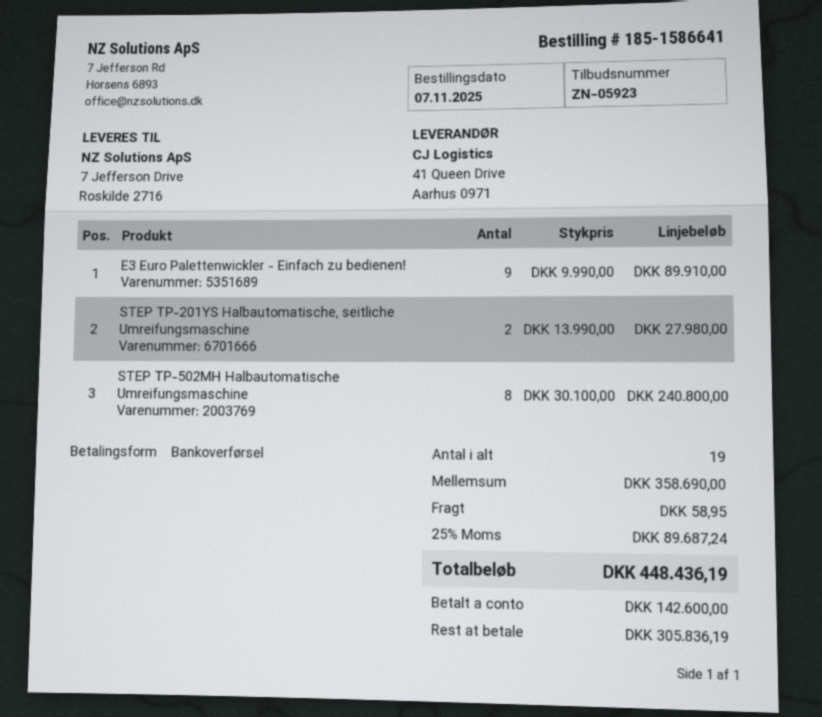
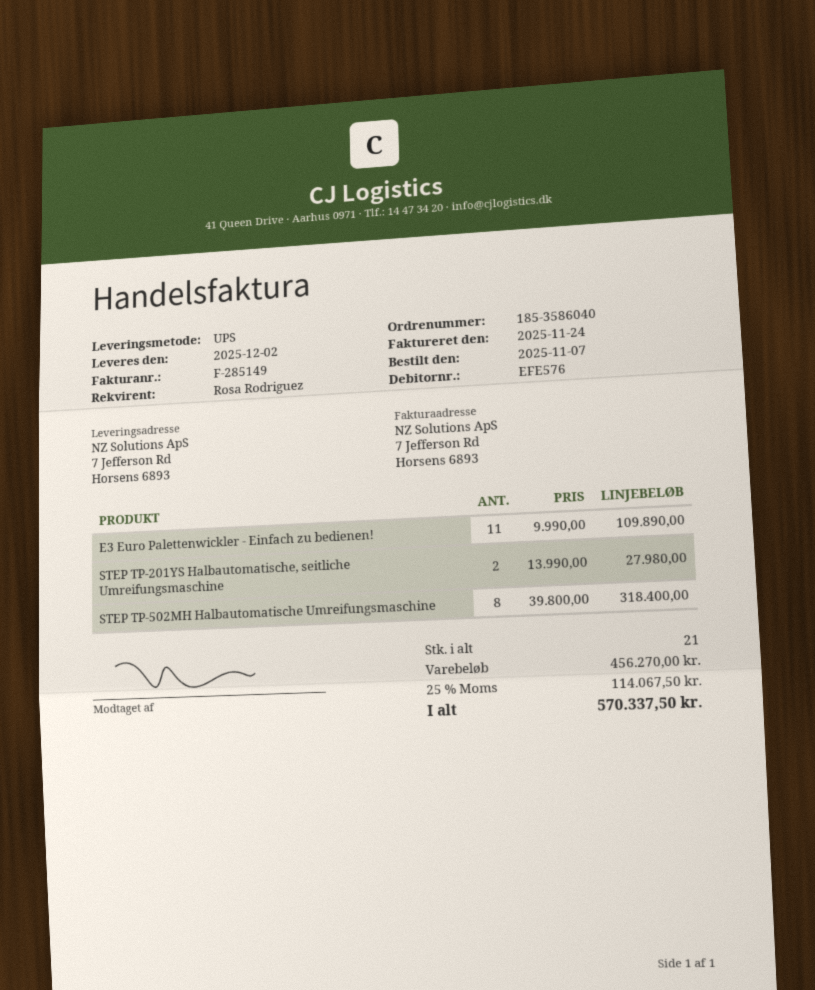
order number: 185-1586641 -> 185-3586040
ship to: 7 Jefferson Drive, Roskilde 2716 -> 7 Jefferson Rd, Horsens 6893
E3 Euro Palettenwickler - Einfach zu bedienen!: 9 x 9990.00 = 89910.00 -> 11 x 9990.00 = 109890.00
STEP TP-502MH Halbautomatische Umreifungsmaschine: 8 x 30100.00 = 240800.00 -> 8 x 39800.00 = 318400.00
total quantity: 19 -> 21
subtotal: 358690.00 -> 456270.00
shipping: 58.95 -> none
tax: 25% = 89687.24 -> 25% = 114067.50
total: 448436.19 -> 570337.50

